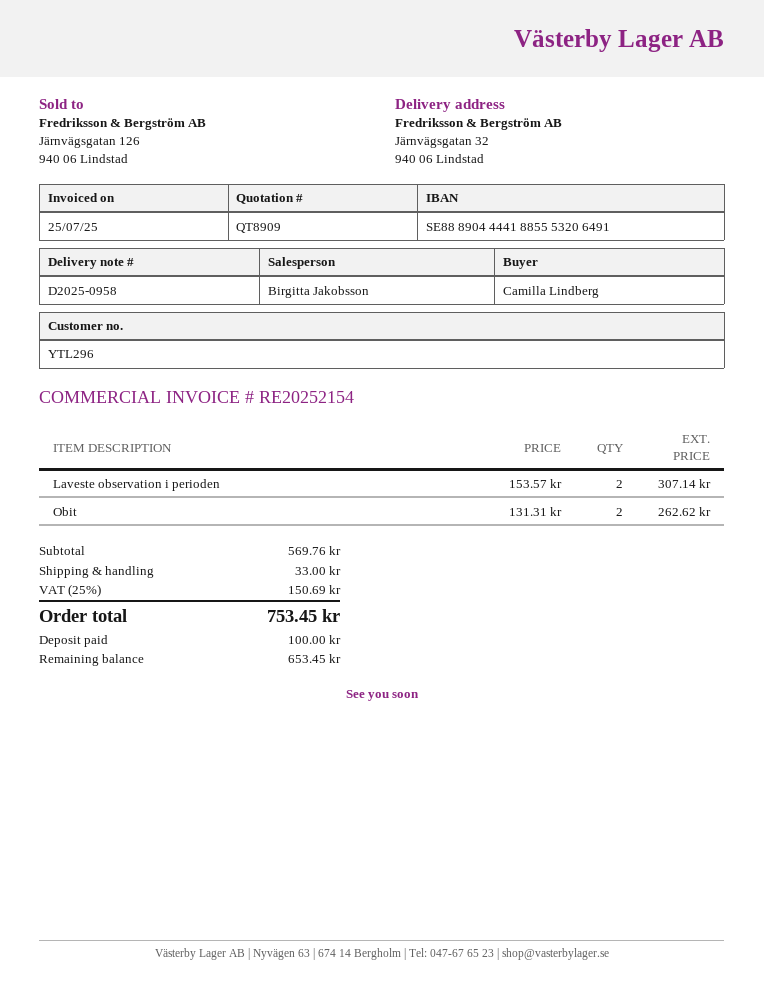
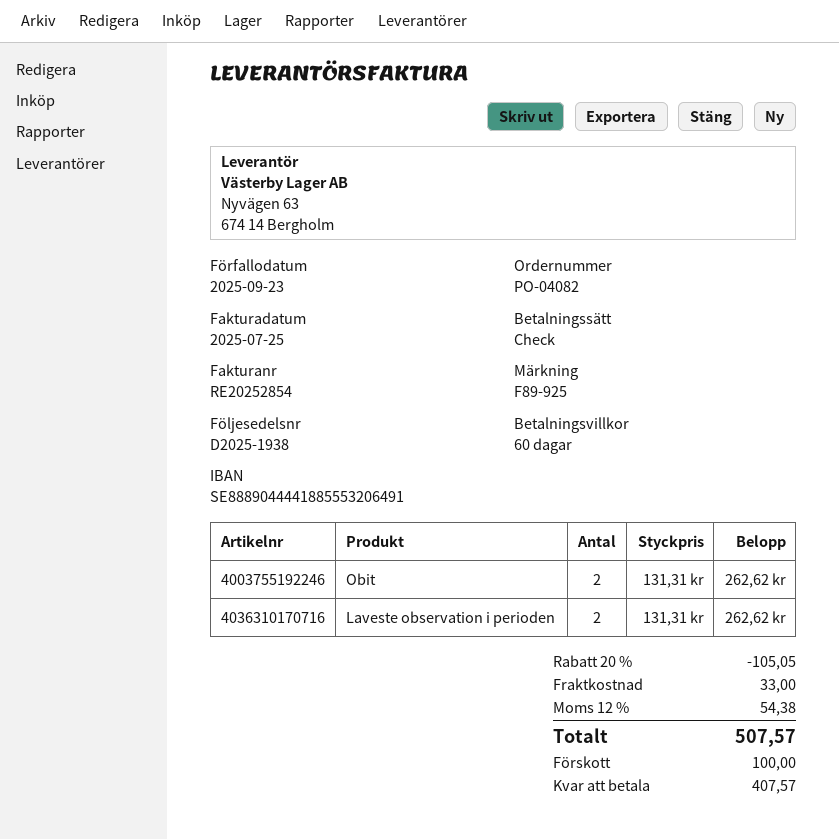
delivery note number: D2025-0958 -> D2025-1938
invoice number: RE20252154 -> RE20252854
Laveste observation i perioden: 2 x 153.57 = 307.14 -> 2 x 131.31 = 262.62
discount: none -> 20% = 105.05
tax: 25% = 150.69 -> 12% = 54.38
total: 753.45 -> 507.57
balance: 653.45 -> 407.57

